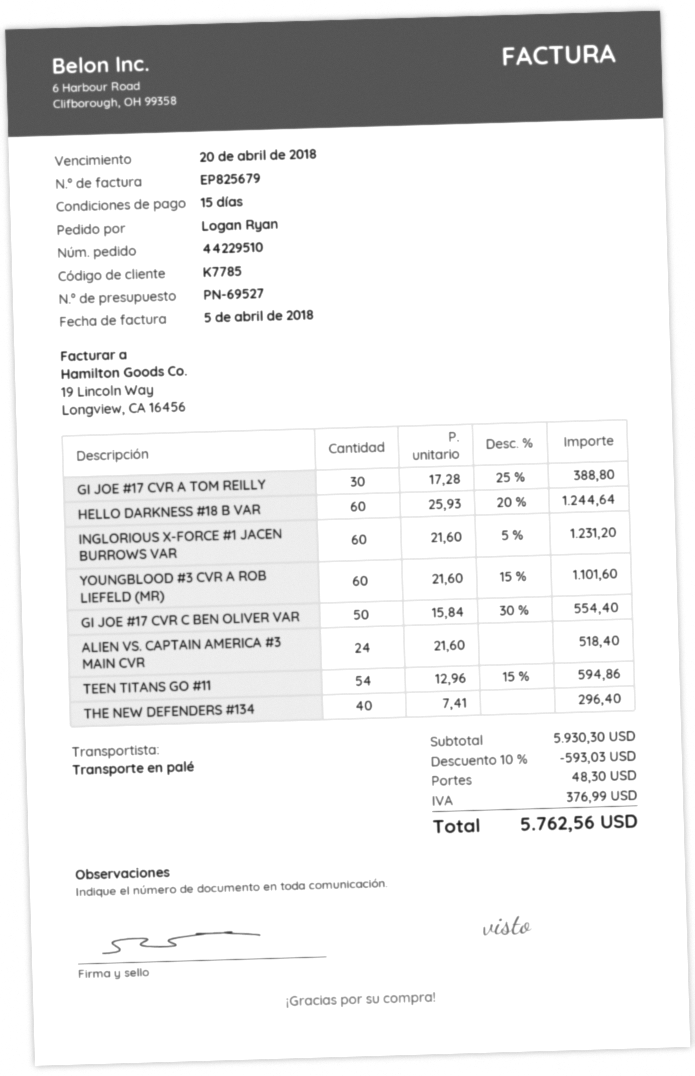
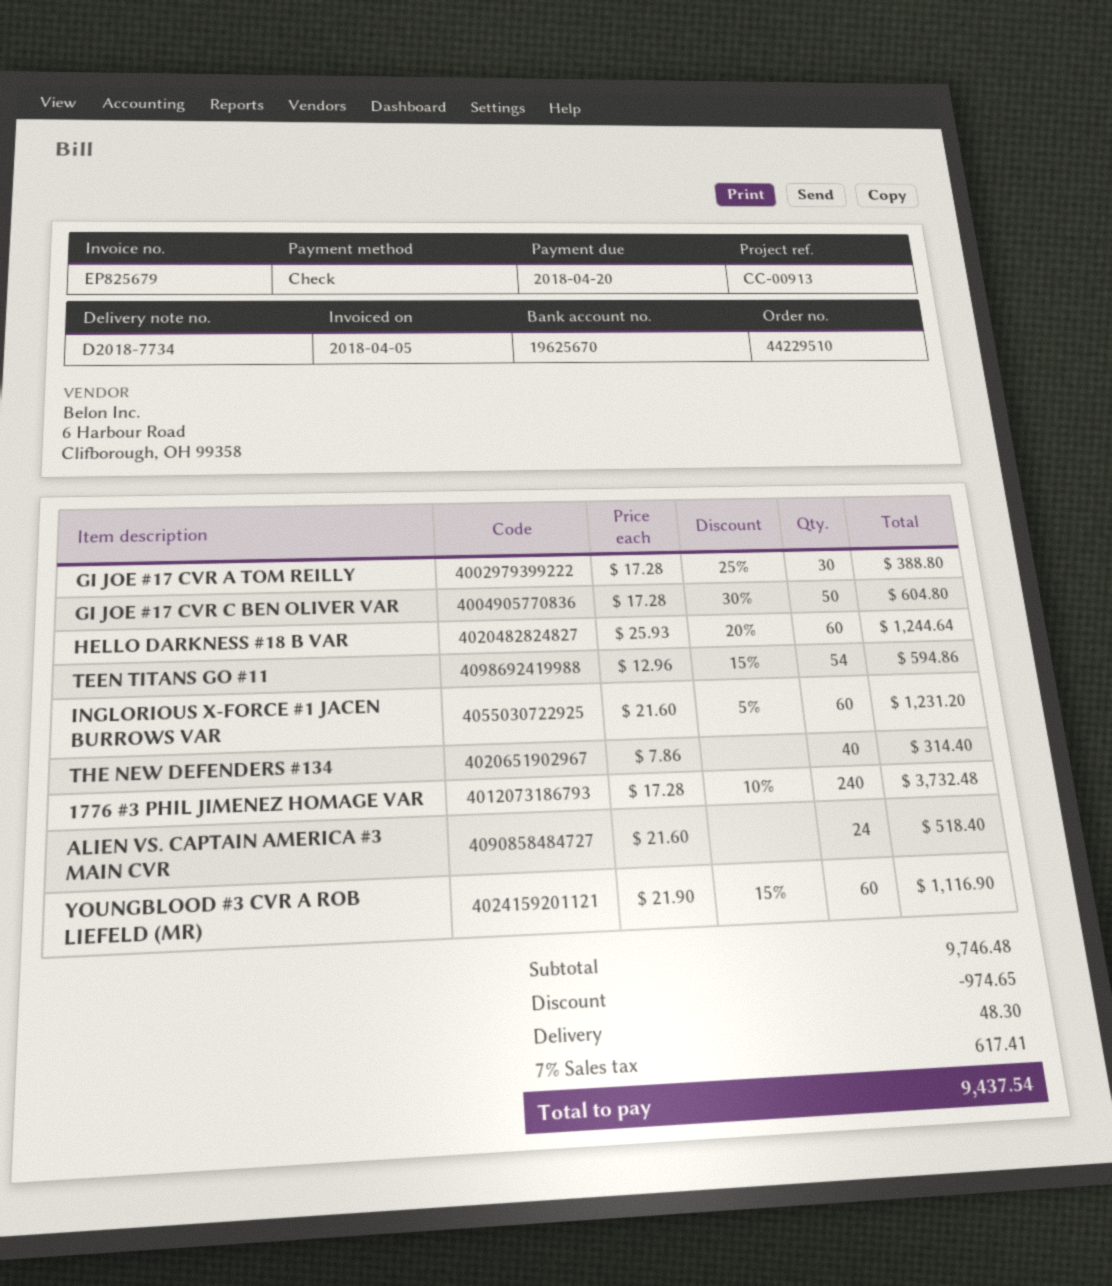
YOUNGBLOOD #3 CVR A ROB LIEFELD (MR): 60 x 21.60 - 15% = 1101.60 -> 60 x 21.90 - 15% = 1116.90
GI JOE #17 CVR C BEN OLIVER VAR: 50 x 15.84 - 30% = 554.40 -> 50 x 17.28 - 30% = 604.80
THE NEW DEFENDERS #134: 40 x 7.41 = 296.40 -> 40 x 7.86 = 314.40
1776 #3 PHIL JIMENEZ HOMAGE VAR: none -> 240 x 17.28 - 10% = 3732.48
subtotal: 5930.30 -> 9746.48
discount: 593.03 -> 974.65
tax: 376.99 -> 617.41
total: 5762.56 -> 9437.54

